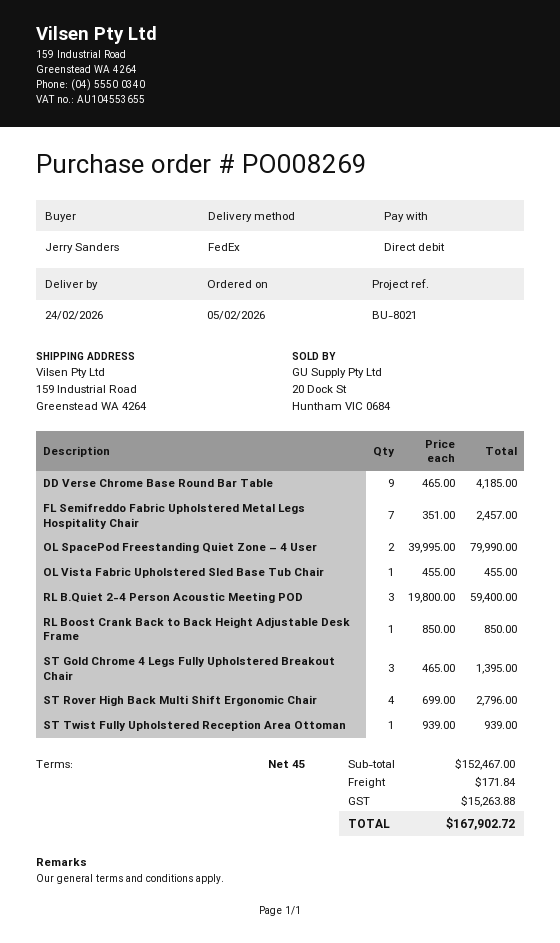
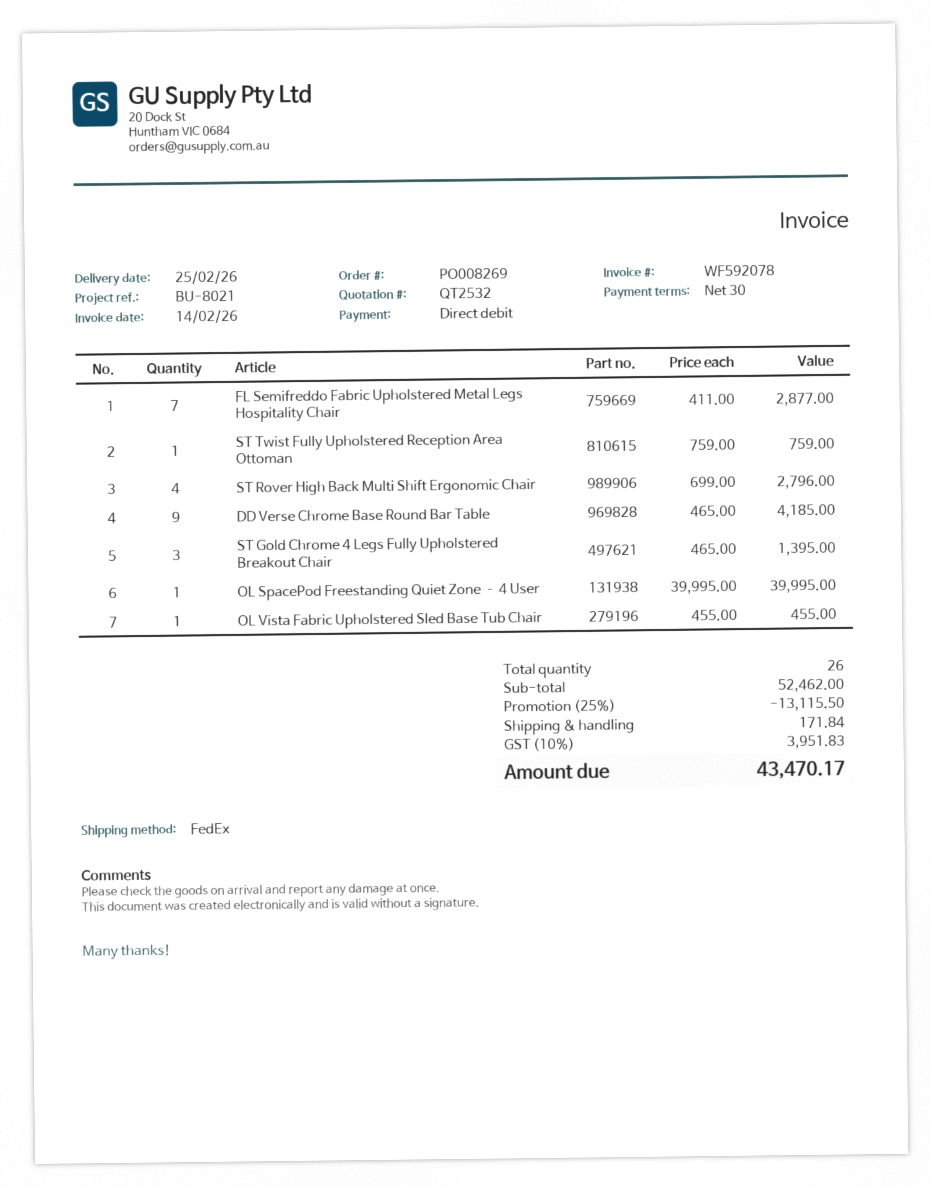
delivery date: 2026-02-24 -> 2026-02-25
payment terms: 45 days -> 30 days
FL Semifreddo Fabric Upholstered Metal Legs Hospitality Chair: 7 x 351.00 = 2457.00 -> 7 x 411.00 = 2877.00
OL SpacePod Freestanding Quiet Zone – 4 User: 2 x 39995.00 = 79990.00 -> 1 x 39995.00 = 39995.00
RL B.Quiet 2-4 Person Acoustic Meeting POD: 3 x 19800.00 = 59400.00 -> none
RL Boost Crank Back to Back Height Adjustable Desk Frame: 1 x 850.00 = 850.00 -> none
ST Twist Fully Upholstered Reception Area Ottoman: 1 x 939.00 = 939.00 -> 1 x 759.00 = 759.00
subtotal: 152467.00 -> 52462.00
discount: none -> 25% = 13115.50
tax: 15263.88 -> 3951.83
total: 167902.72 -> 43470.17

